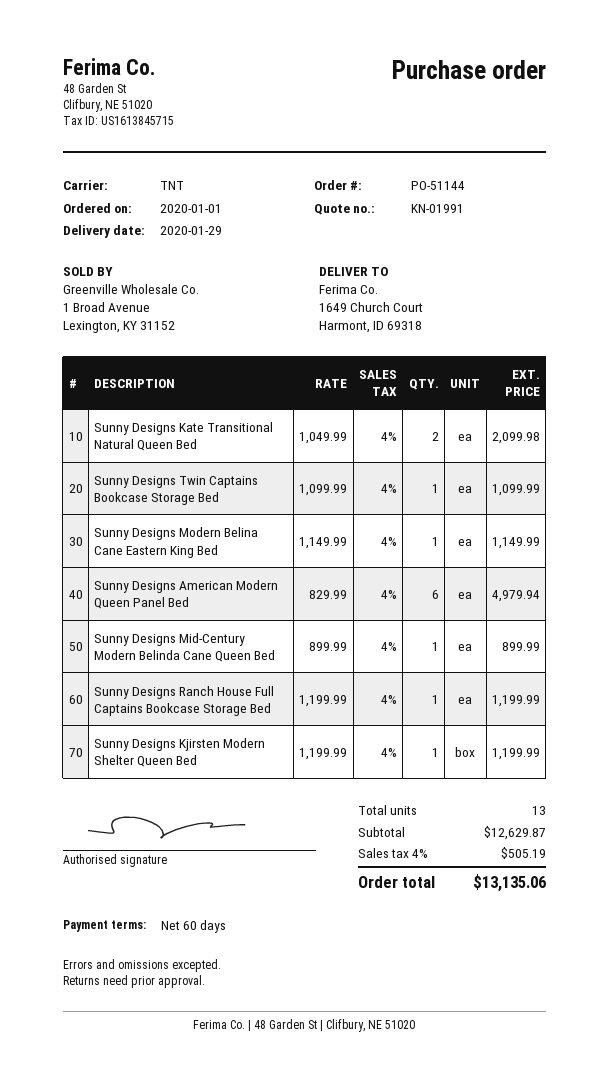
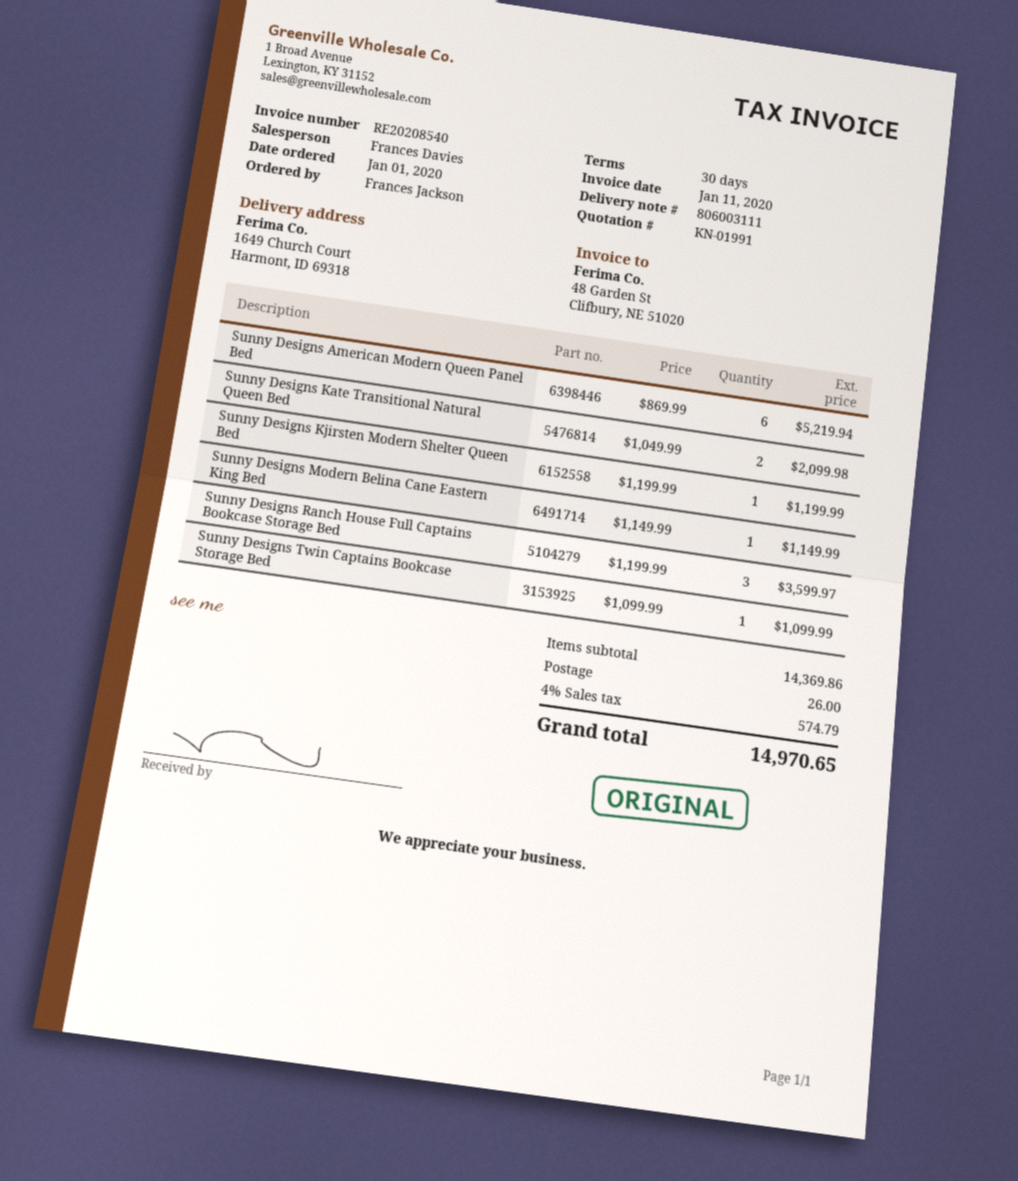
payment terms: 60 days -> 30 days
Sunny Designs American Modern Queen Panel Bed: 6 x 829.99 = 4979.94 -> 6 x 869.99 = 5219.94
Sunny Designs Mid-Century Modern Belinda Cane Queen Bed: 1 x 899.99 = 899.99 -> none
Sunny Designs Ranch House Full Captains Bookcase Storage Bed: 1 x 1199.99 = 1199.99 -> 3 x 1199.99 = 3599.97
subtotal: 12629.87 -> 14369.86
shipping: none -> 26.00
tax: 4% = 505.19 -> 4% = 574.79
total: 13135.06 -> 14970.65

